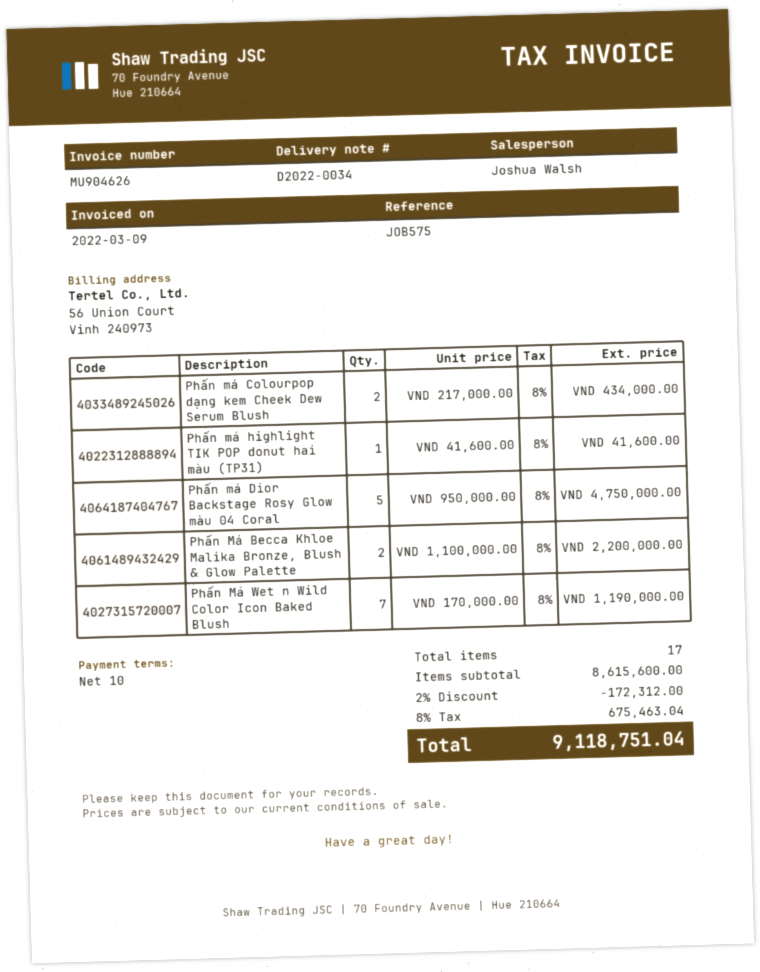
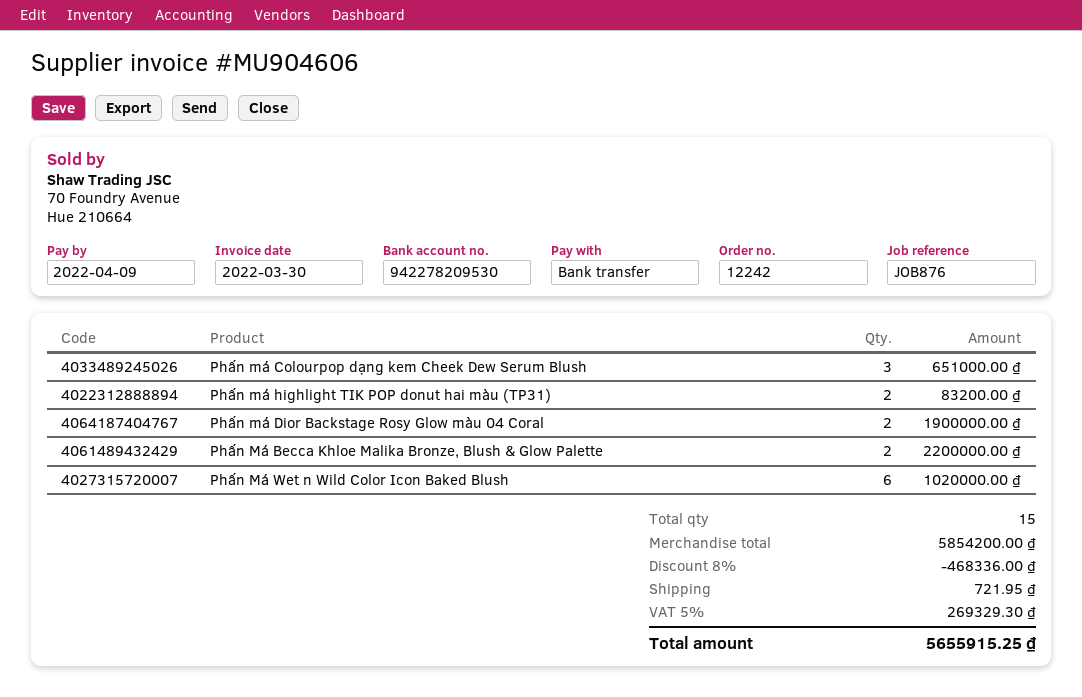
invoice number: MU904626 -> MU904606
invoice date: 2022-03-09 -> 2022-03-30
reference: JOB575 -> JOB876
Phấn má Colourpop dạng kem Cheek Dew Serum Blush: 2 for 434000.00 -> 3 for 651000.00
Phấn má highlight TIK POP donut hai màu (TP31): 1 for 41600.00 -> 2 for 83200.00
Phấn má Dior Backstage Rosy Glow màu 04 Coral: 5 for 4750000.00 -> 2 for 1900000.00
Phấn Má Wet n Wild Color Icon Baked Blush: 7 for 1190000.00 -> 6 for 1020000.00
total quantity: 17 -> 15
subtotal: 8615600.00 -> 5854200.00
discount: 2% = 172312.00 -> 8% = 468336.00
shipping: none -> 721.95
tax: 8% = 675463.04 -> 5% = 269329.30
total: 9118751.04 -> 5655915.25

